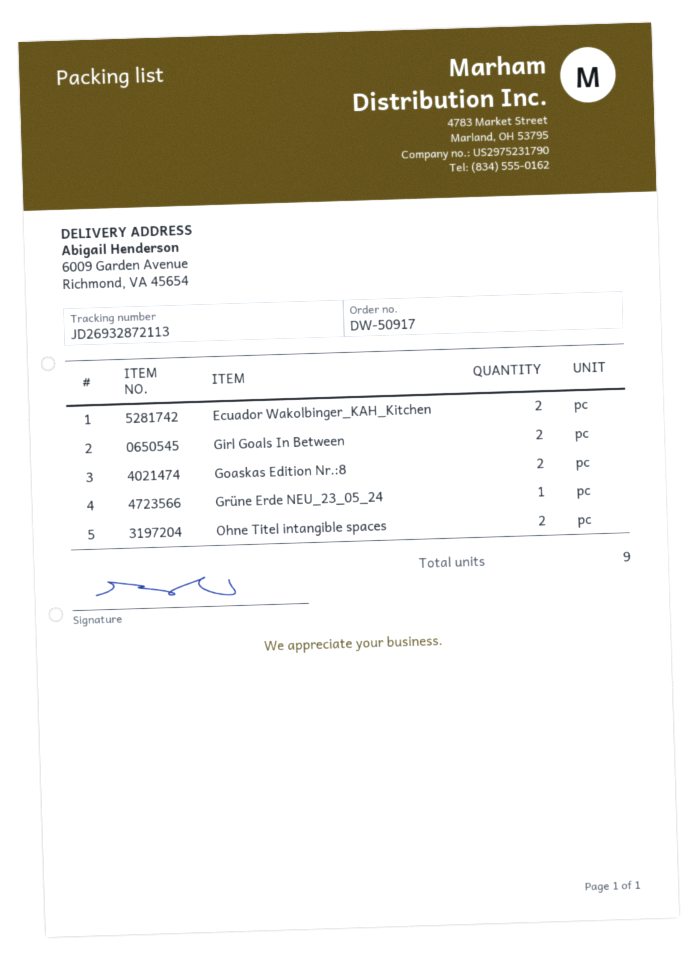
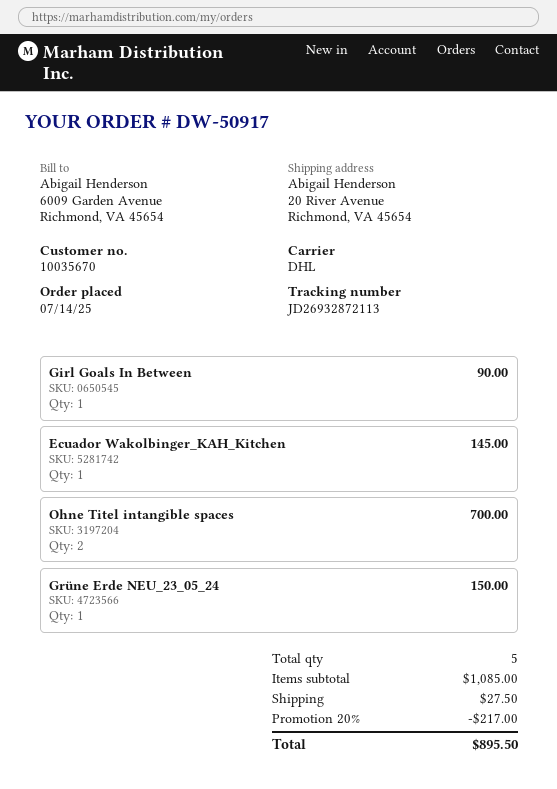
ship to: 6009 Garden Avenue, Richmond, VA 45654 -> 20 River Avenue, Richmond, VA 45654
Ecuador Wakolbinger_KAH_Kitchen: 2 -> 1
Girl Goals In Between: 2 -> 1
Goaskas Edition Nr.:8: 2 -> none
total quantity: 9 -> 5

